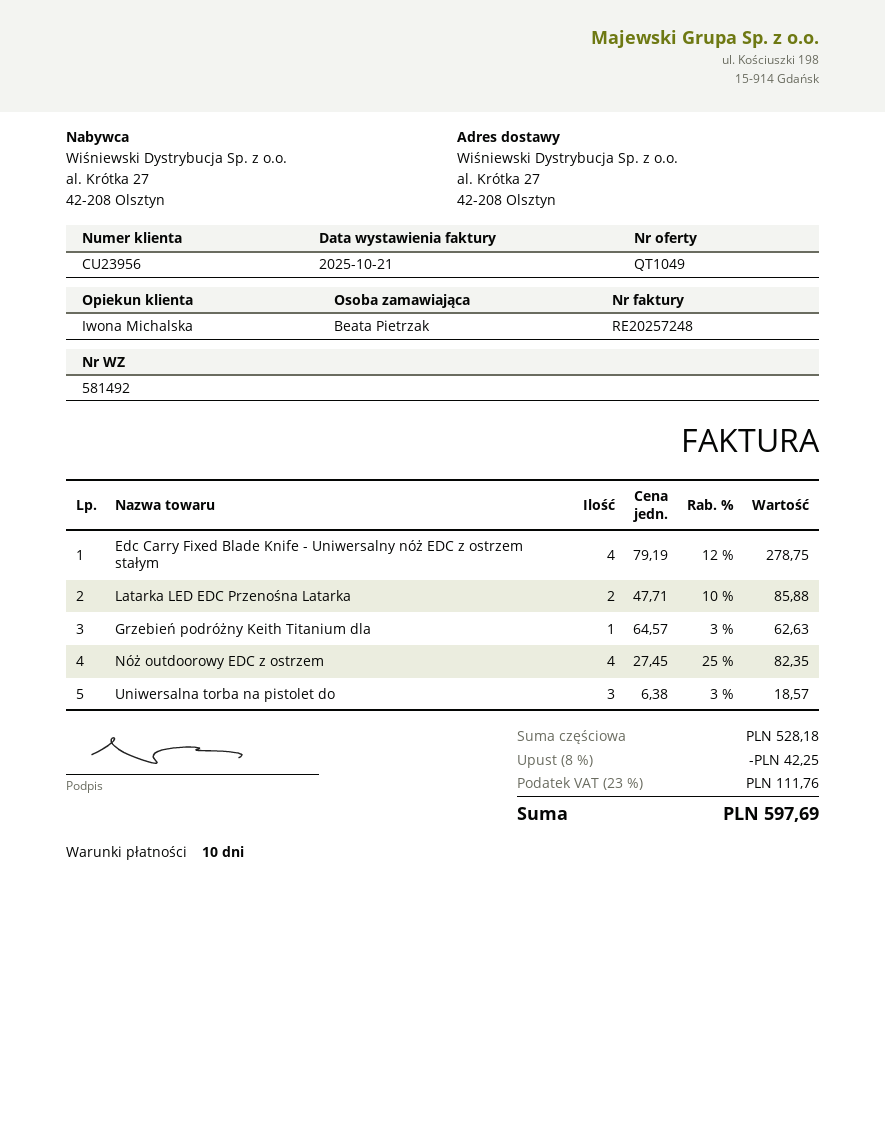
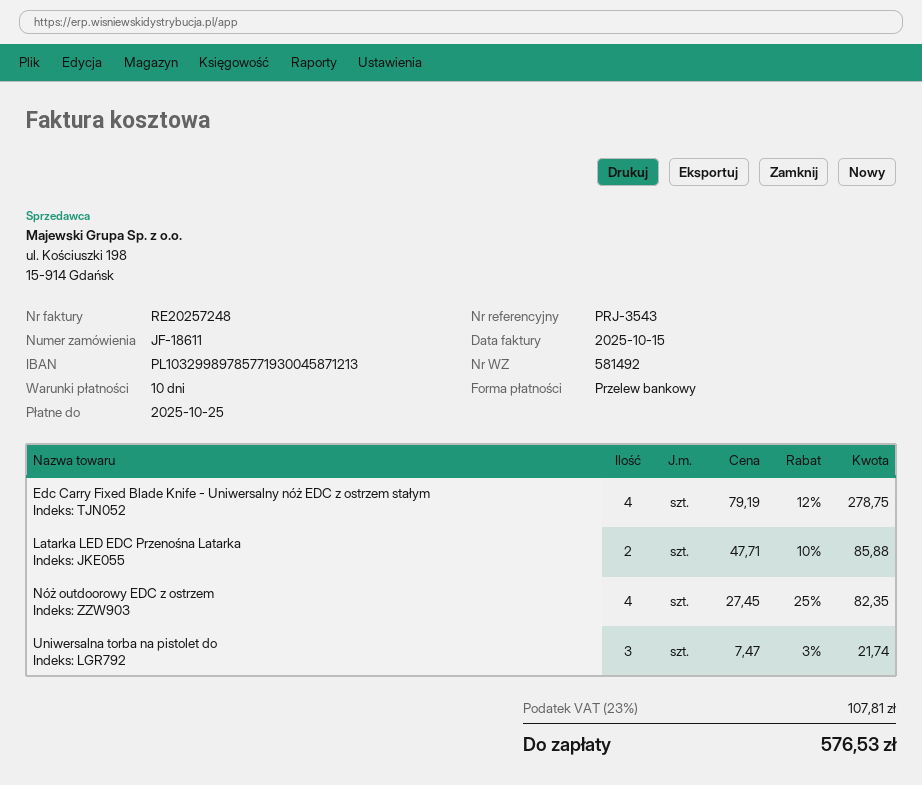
invoice date: 2025-10-21 -> 2025-10-15
Grzebień podróżny Keith Titanium dla: 1 x 64.57 - 3% = 62.63 -> none
Uniwersalna torba na pistolet do: 3 x 6.38 - 3% = 18.57 -> 3 x 7.47 - 3% = 21.74
discount: 8% = 42.25 -> none
tax: 23% = 111.76 -> 23% = 107.81
total: 597.69 -> 576.53

